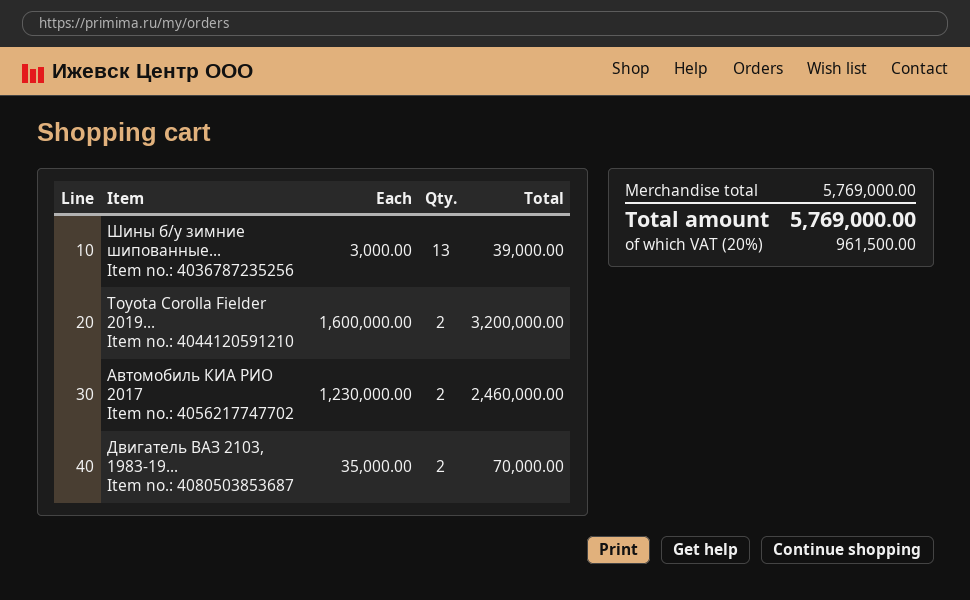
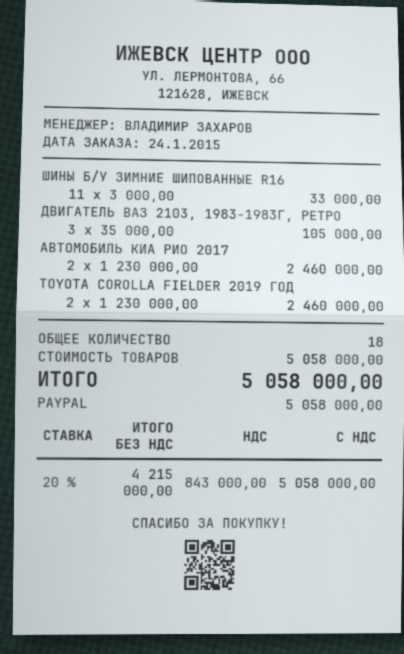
Шины б/у зимние шипованные...: 13 x 3000.00 = 39000.00 -> 11 x 3000.00 = 33000.00
Toyota Corolla Fielder 2019...: 2 x 1600000.00 = 3200000.00 -> 2 x 1230000.00 = 2460000.00
Двигатель ВАЗ 2103, 1983-19...: 2 x 35000.00 = 70000.00 -> 3 x 35000.00 = 105000.00
subtotal: 5769000.00 -> 5058000.00
tax: 20% = 961500.00 -> 20% = 843000.00
total: 5769000.00 -> 5058000.00

